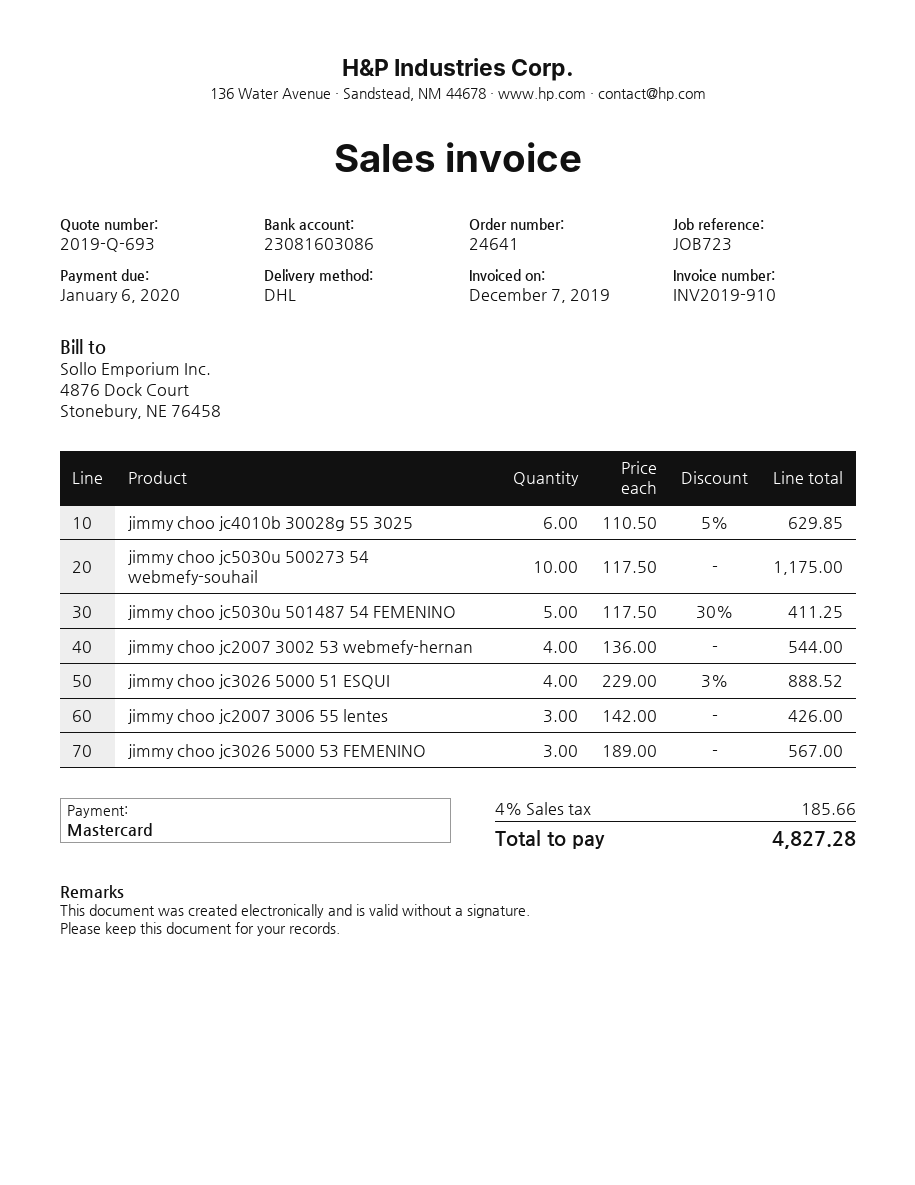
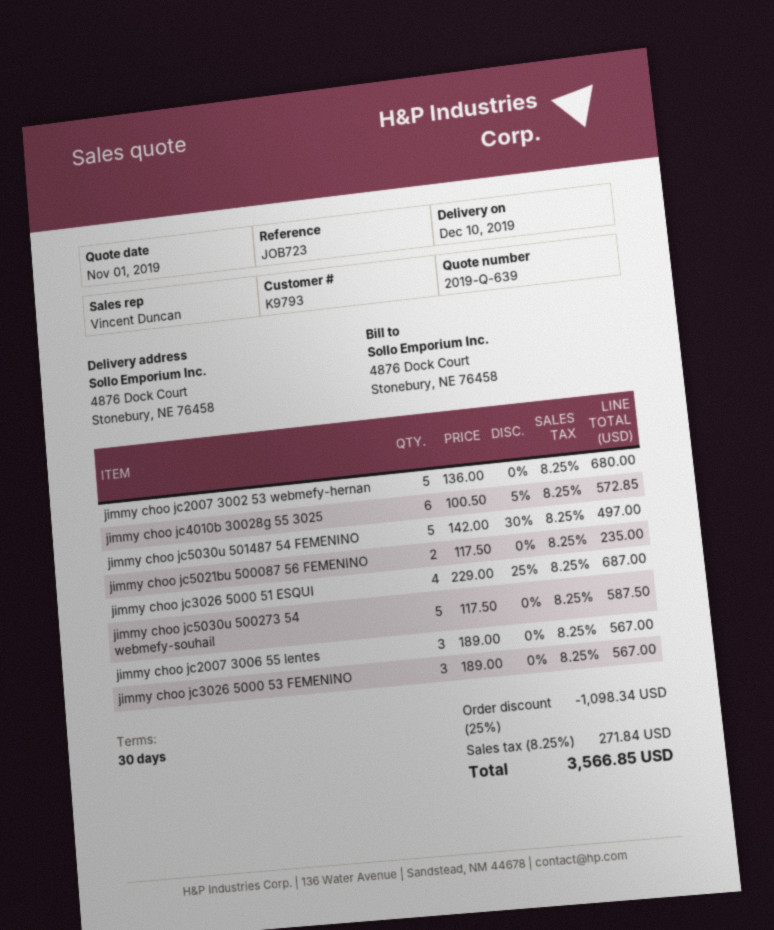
quote number: 2019-Q-693 -> 2019-Q-639
jimmy choo jc4010b 30028g 55 3025: 6 x 110.50 - 5% = 629.85 -> 6 x 100.50 - 5% = 572.85
jimmy choo jc5030u 500273 54 webmefy-souhail: 10 x 117.50 = 1175.00 -> 5 x 117.50 = 587.50
jimmy choo jc5030u 501487 54 FEMENINO: 5 x 117.50 - 30% = 411.25 -> 5 x 142.00 - 30% = 497.00
jimmy choo jc2007 3002 53 webmefy-hernan: 4 x 136.00 = 544.00 -> 5 x 136.00 = 680.00
jimmy choo jc3026 5000 51 ESQUI: 4 x 229.00 - 3% = 888.52 -> 4 x 229.00 - 25% = 687.00
jimmy choo jc2007 3006 55 lentes: 3 x 142.00 = 426.00 -> 3 x 189.00 = 567.00
jimmy choo jc5021bu 500087 56 FEMENINO: none -> 2 x 117.50 = 235.00
discount: none -> 25% = 1098.34
tax: 4% = 185.66 -> 8.25% = 271.84
total: 4827.28 -> 3566.85

